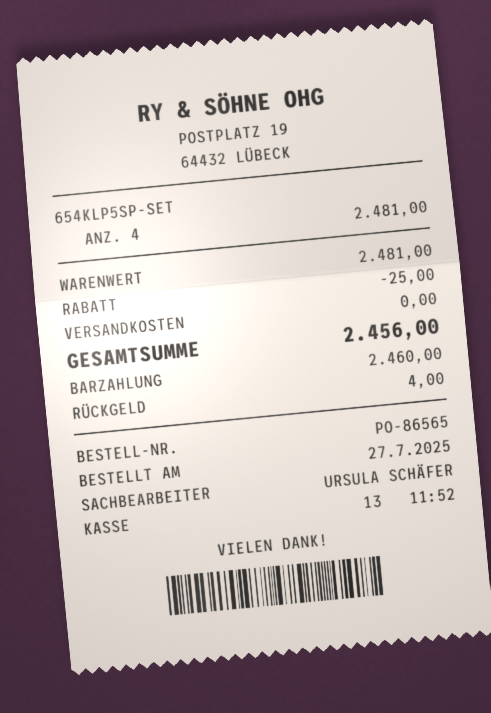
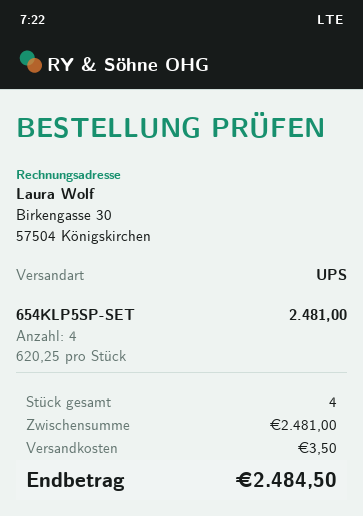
discount: 25.00 -> none
shipping: 0.00 -> 3.50
total: 2456.00 -> 2484.50

